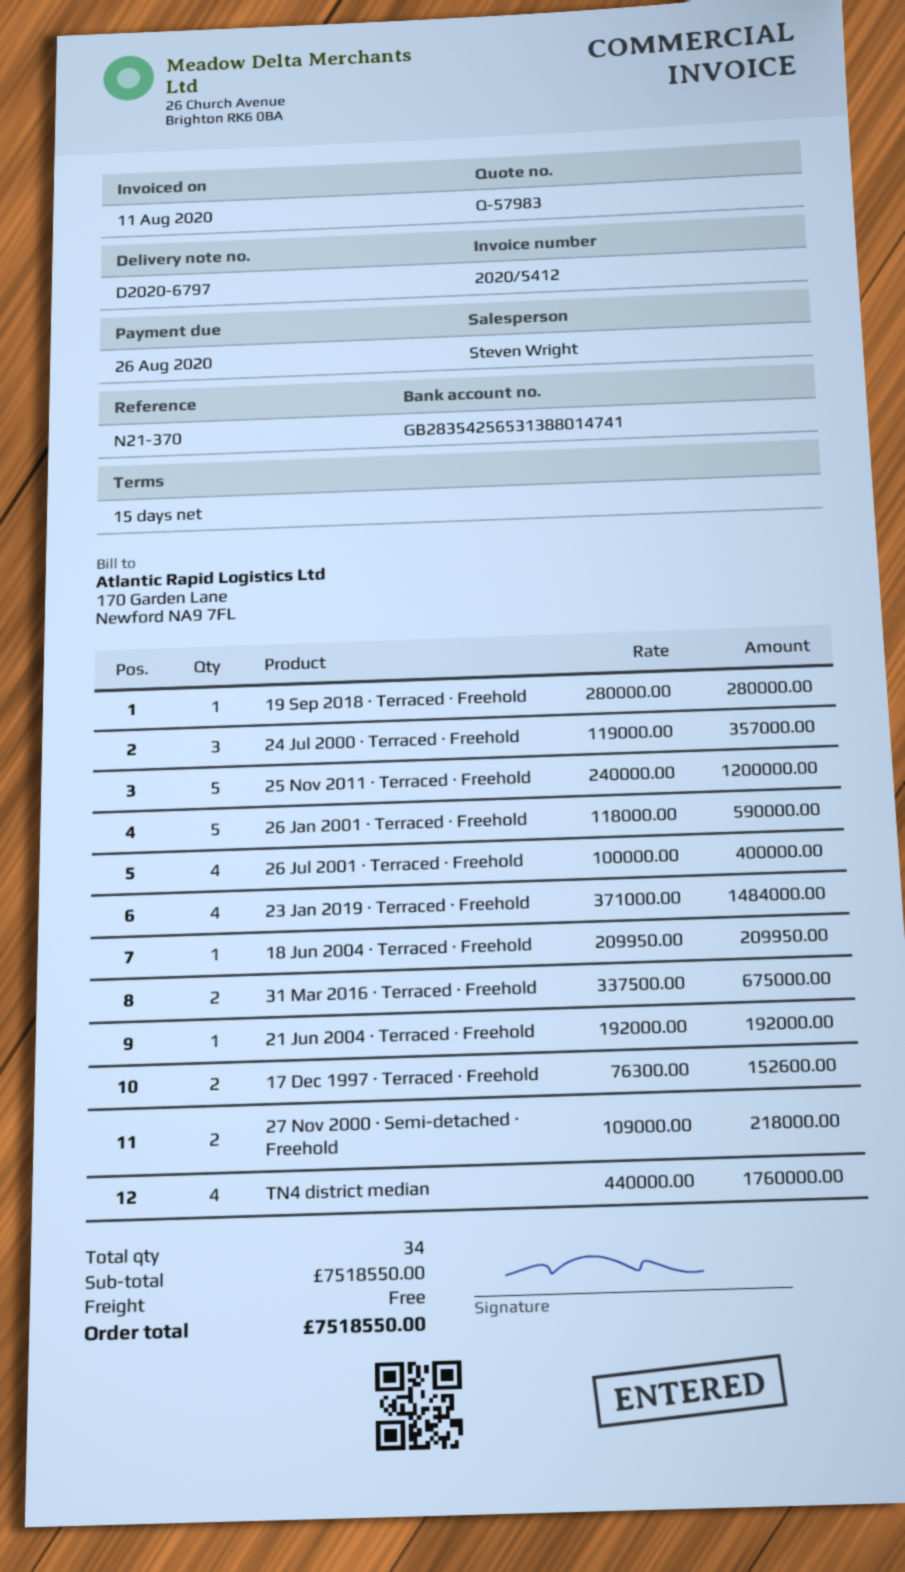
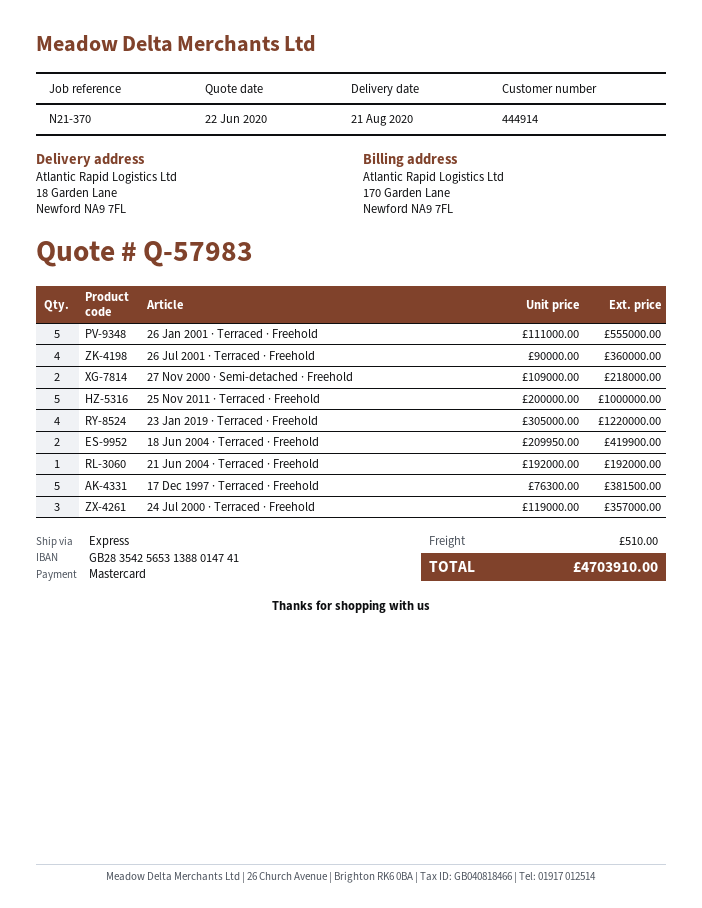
19 Sep 2018 · Terraced · Freehold: 1 x 280000.00 = 280000.00 -> none
25 Nov 2011 · Terraced · Freehold: 5 x 240000.00 = 1200000.00 -> 5 x 200000.00 = 1000000.00
26 Jan 2001 · Terraced · Freehold: 5 x 118000.00 = 590000.00 -> 5 x 111000.00 = 555000.00
26 Jul 2001 · Terraced · Freehold: 4 x 100000.00 = 400000.00 -> 4 x 90000.00 = 360000.00
23 Jan 2019 · Terraced · Freehold: 4 x 371000.00 = 1484000.00 -> 4 x 305000.00 = 1220000.00
18 Jun 2004 · Terraced · Freehold: 1 x 209950.00 = 209950.00 -> 2 x 209950.00 = 419900.00
31 Mar 2016 · Terraced · Freehold: 2 x 337500.00 = 675000.00 -> none
17 Dec 1997 · Terraced · Freehold: 2 x 76300.00 = 152600.00 -> 5 x 76300.00 = 381500.00
TN4 district median: 4 x 440000.00 = 1760000.00 -> none
shipping: 0.00 -> 510.00
total: 7518550.00 -> 4703910.00

